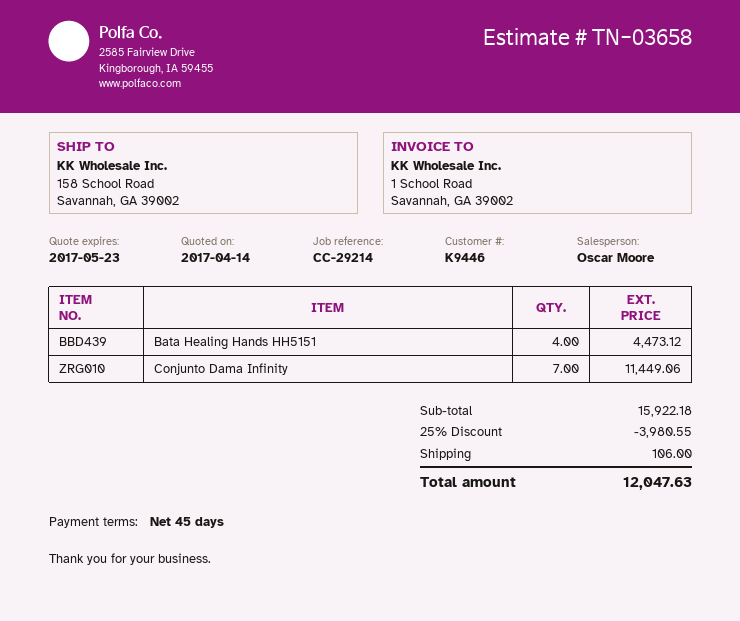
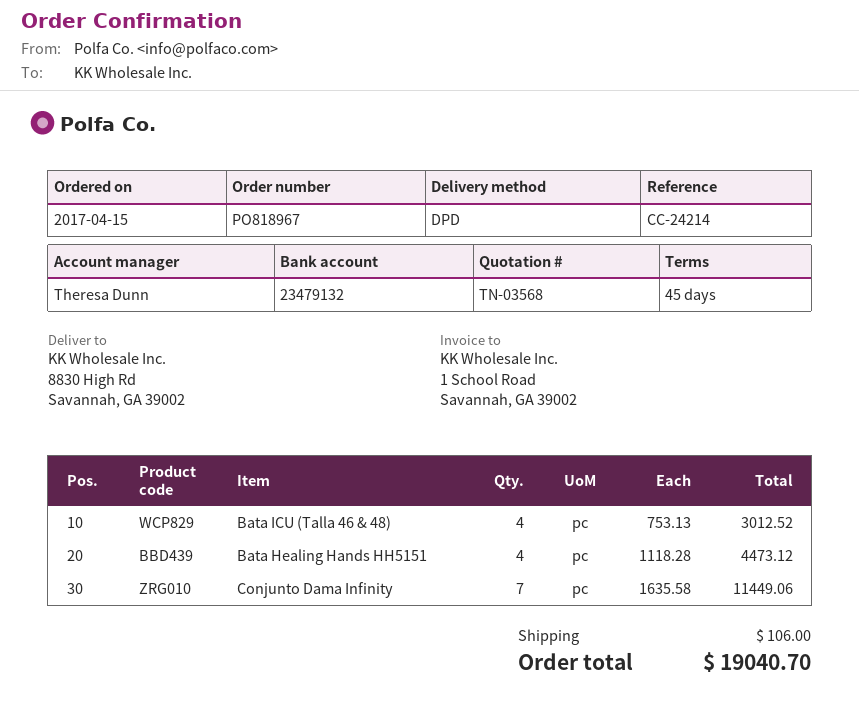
quote number: TN-03658 -> TN-03568
reference: CC-29214 -> CC-24214
sales rep: Oscar Moore -> Theresa Dunn
ship to: 158 School Road, Savannah, GA 39002 -> 8830 High Rd, Savannah, GA 39002
Bata ICU (Talla 46 & 48): none -> 4 for 3012.52
discount: 25% = 3980.55 -> none
total: 12047.63 -> 19040.70

